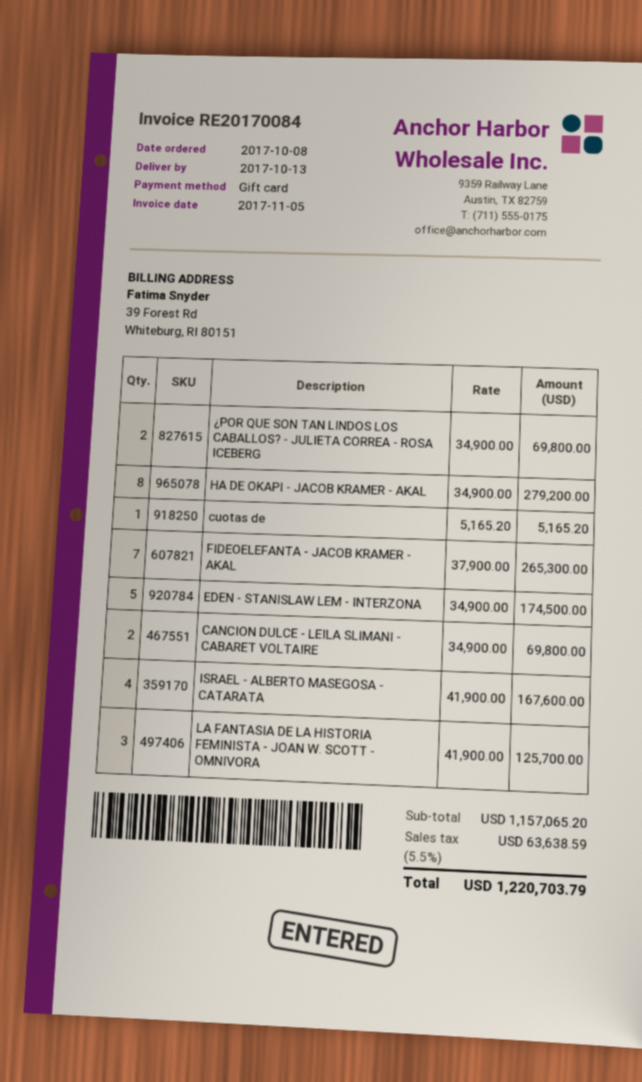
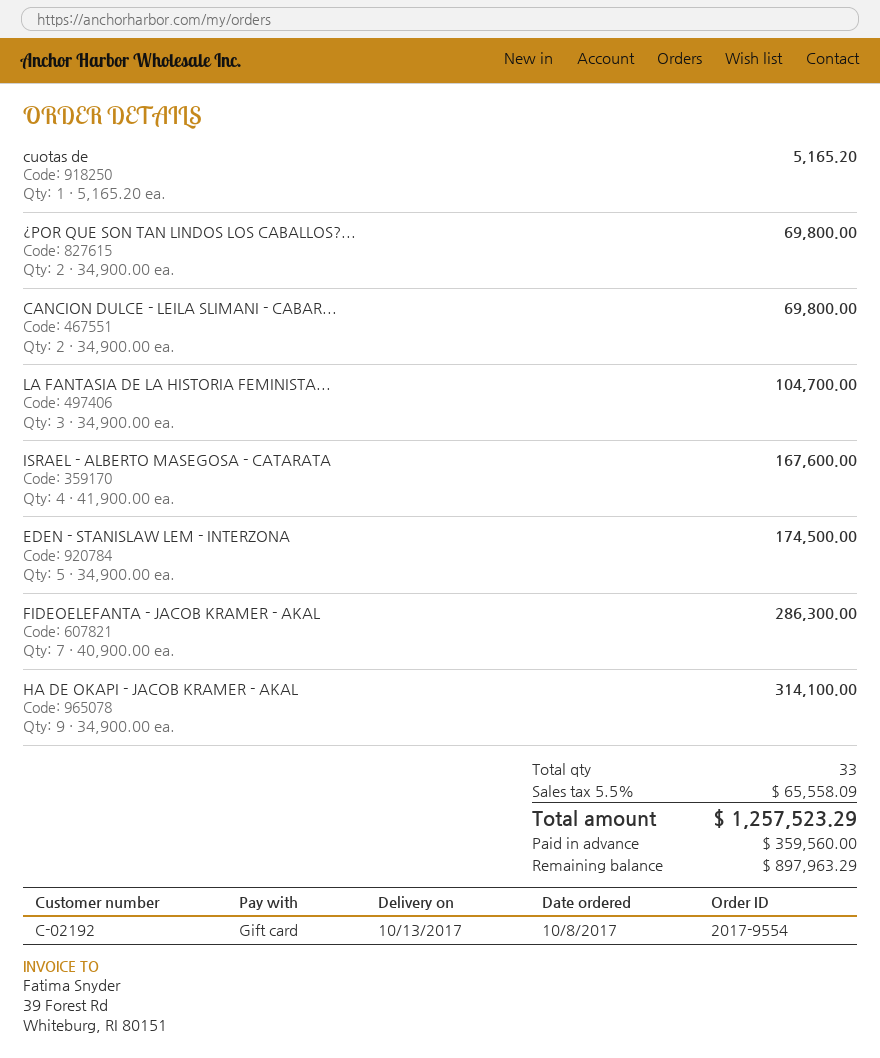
HA DE OKAPI - JACOB KRAMER - AKAL: 8 x 34900.00 = 279200.00 -> 9 x 34900.00 = 314100.00
FIDEOELEFANTA - JACOB KRAMER - AKAL: 7 x 37900.00 = 265300.00 -> 7 x 40900.00 = 286300.00
LA FANTASIA DE LA HISTORIA FEMINISTA - JOAN W. SCOTT - OMNIVORA: 3 x 41900.00 = 125700.00 -> 3 x 34900.00 = 104700.00
tax: 5.5% = 63638.59 -> 5.5% = 65558.09
total: 1220703.79 -> 1257523.29

